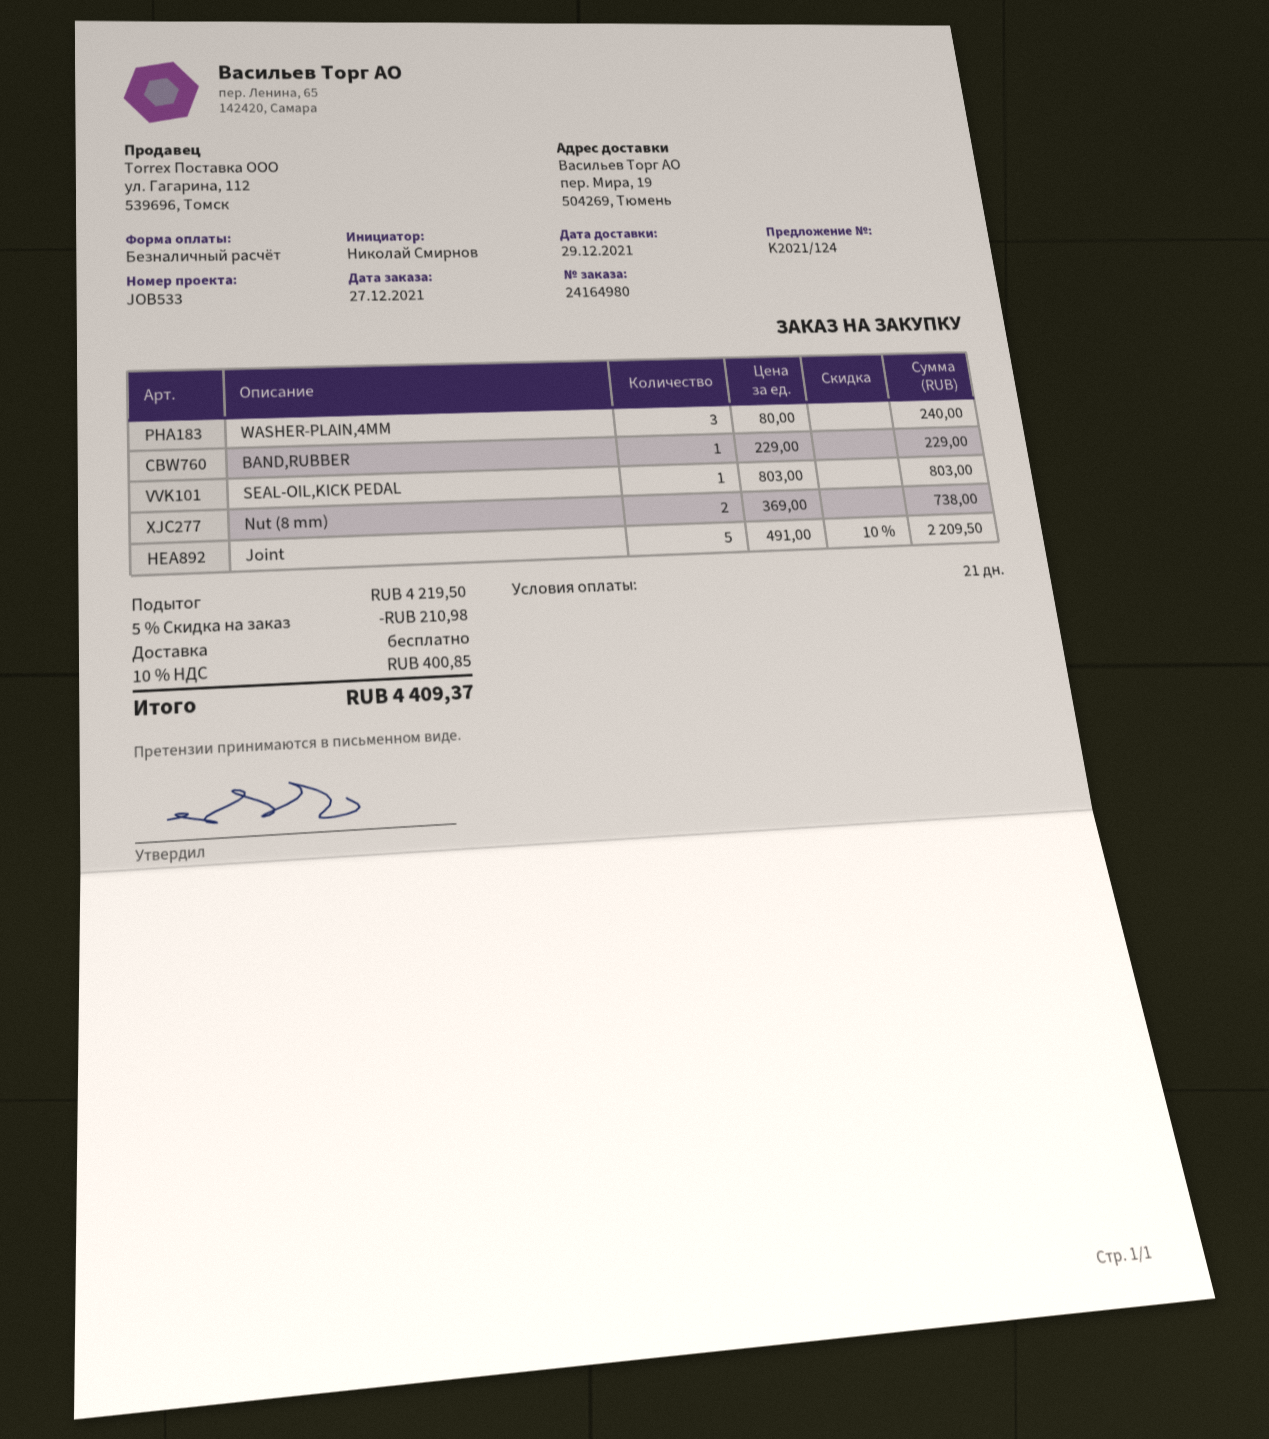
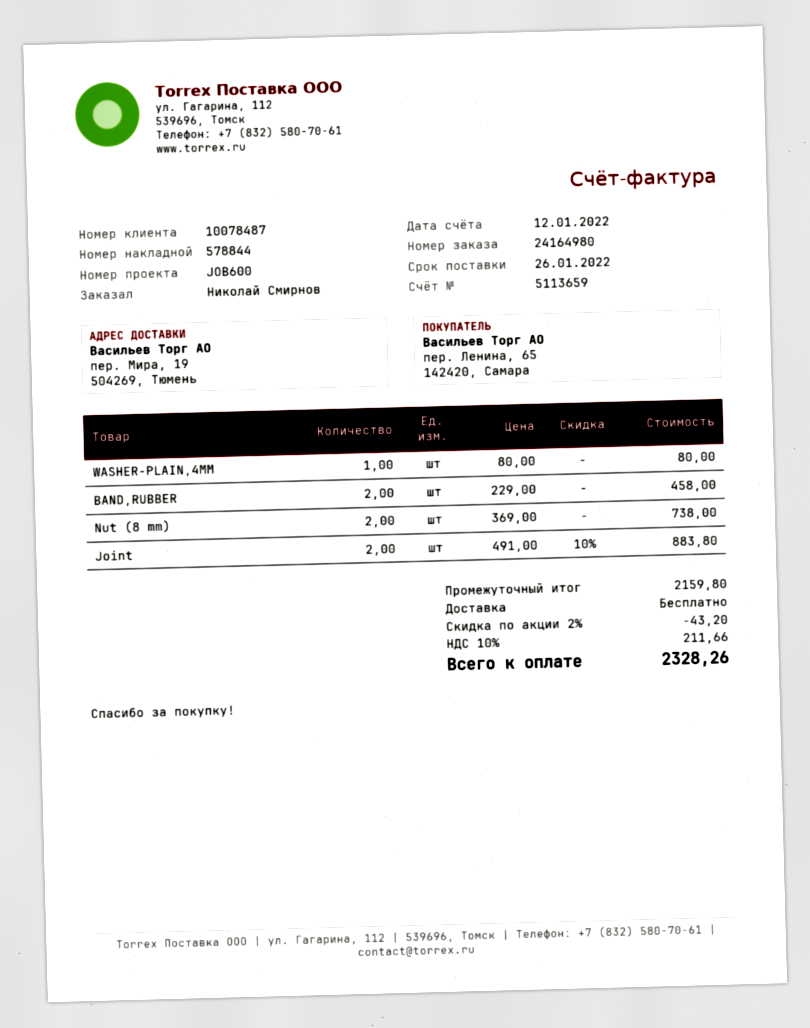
delivery date: 2021-12-29 -> 2022-01-26
reference: JOB533 -> JOB600
WASHER-PLAIN,4MM: 3 x 80.00 = 240.00 -> 1 x 80.00 = 80.00
BAND,RUBBER: 1 x 229.00 = 229.00 -> 2 x 229.00 = 458.00
SEAL-OIL,KICK PEDAL: 1 x 803.00 = 803.00 -> none
Joint: 5 x 491.00 - 10% = 2209.50 -> 2 x 491.00 - 10% = 883.80
subtotal: 4219.50 -> 2159.80
discount: 5% = 210.98 -> 2% = 43.20
tax: 10% = 400.85 -> 10% = 211.66
total: 4409.37 -> 2328.26

